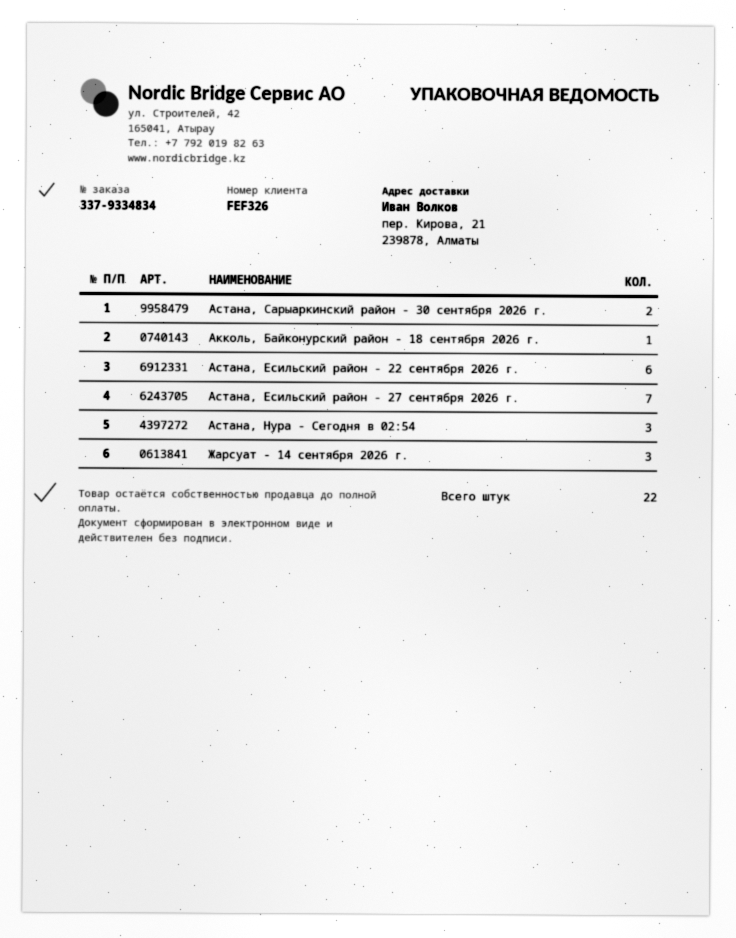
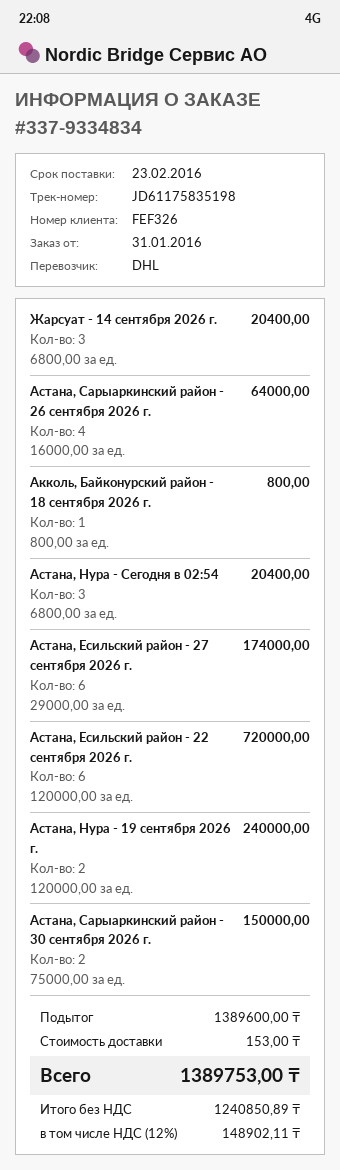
Астана, Есильский район - 27 сентября 2026 г.: 7 -> 6
Астана, Сарыаркинский район - 26 сентября 2026 г.: none -> 4
Астана, Нура - 19 сентября 2026 г.: none -> 2

